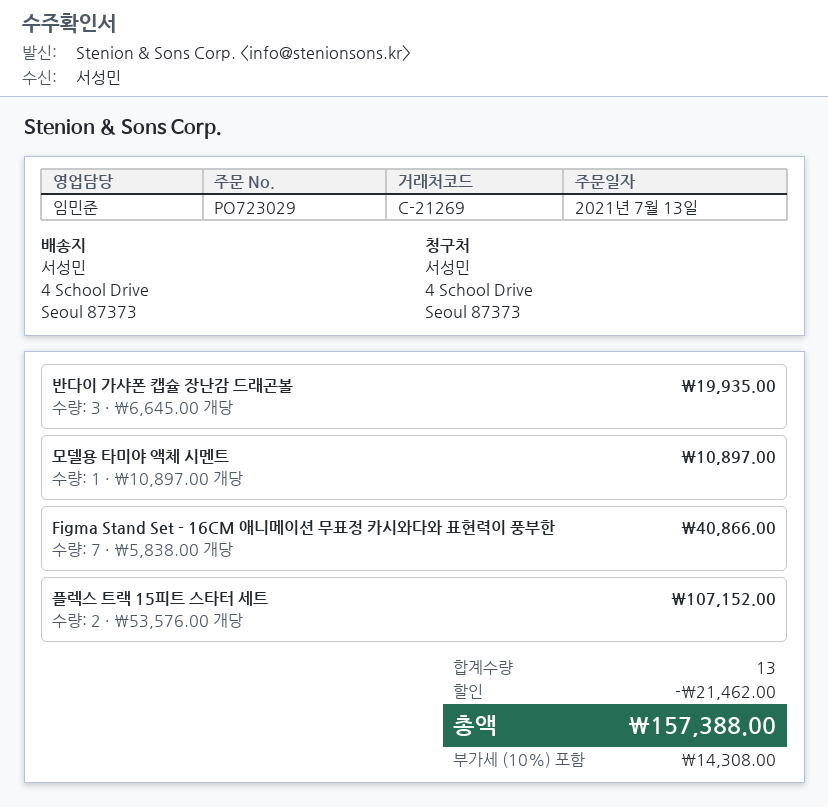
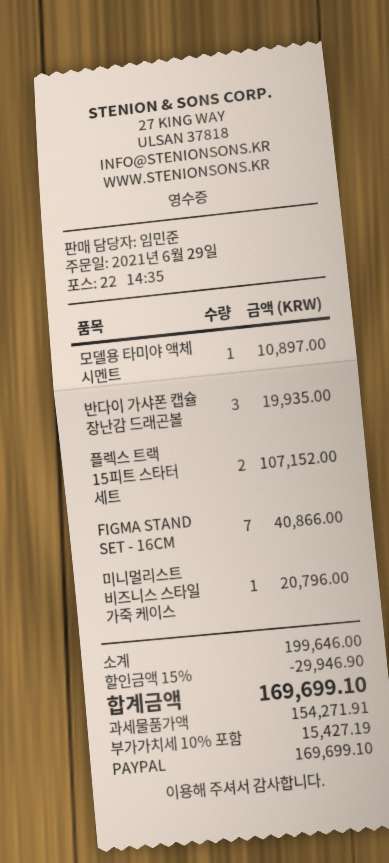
order date: 2021-07-13 -> 2021-06-29
미니멀리스트 비즈니스 스타일 가죽 케이스: none -> 1 for 20796.00
discount: 21462.00 -> 29946.90
tax: 10% = 14308.00 -> 10% = 15427.19
total: 157388.00 -> 169699.10

